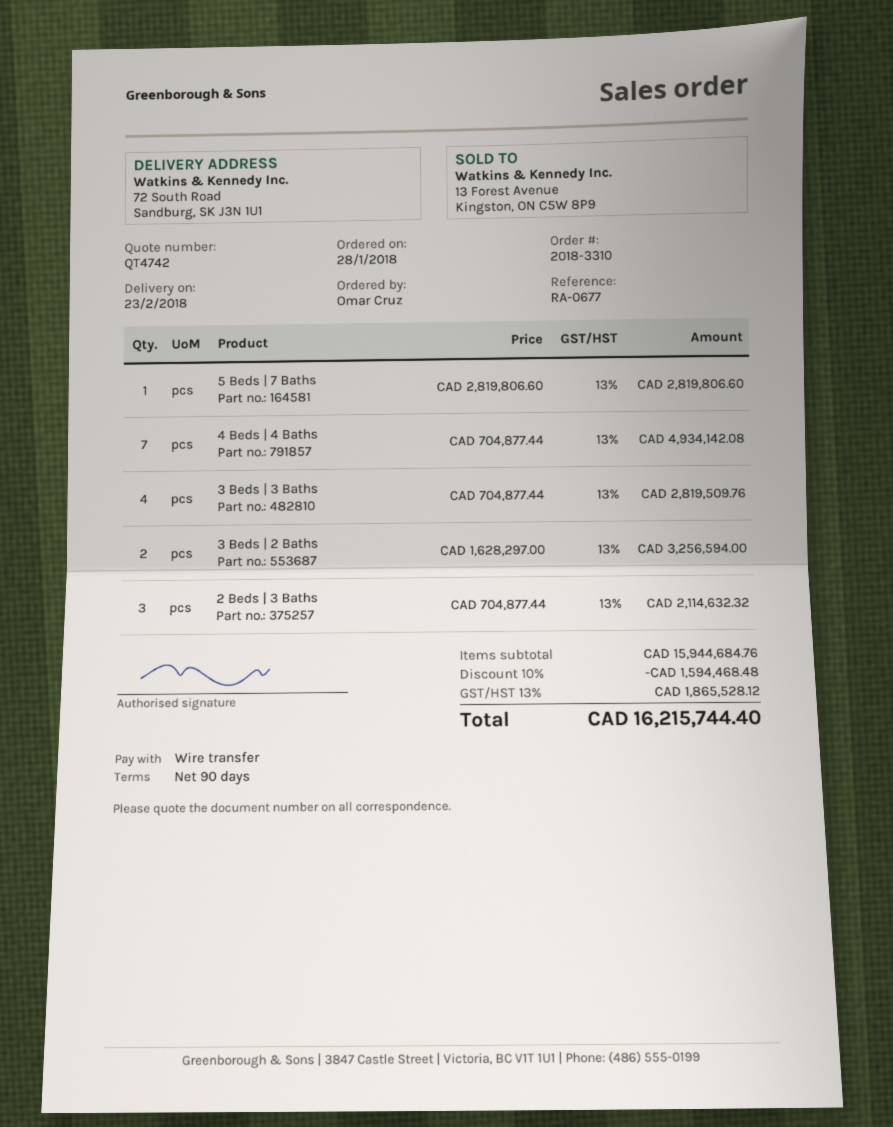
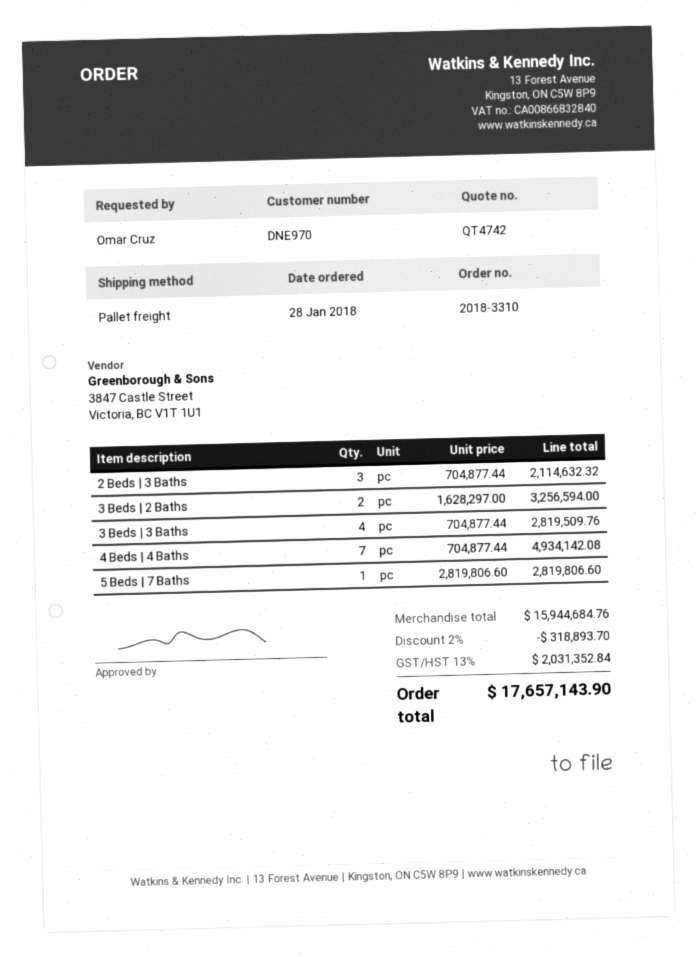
discount: 10% = 1594468.48 -> 2% = 318893.70
tax: 13% = 1865528.12 -> 13% = 2031352.84
total: 16215744.40 -> 17657143.90

